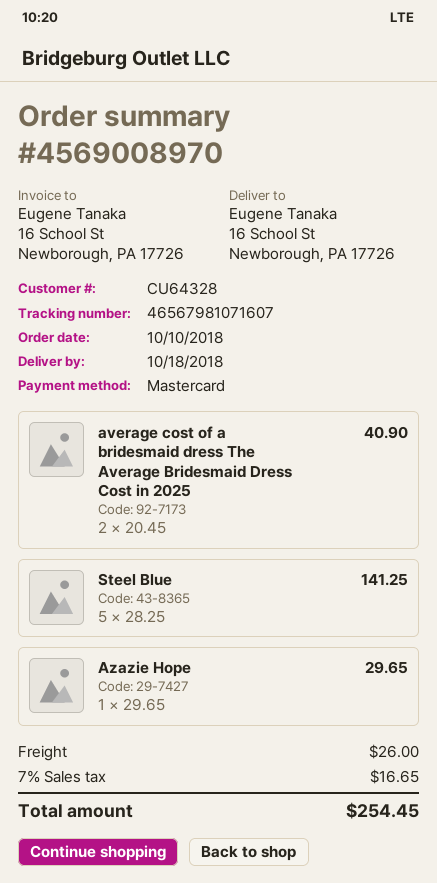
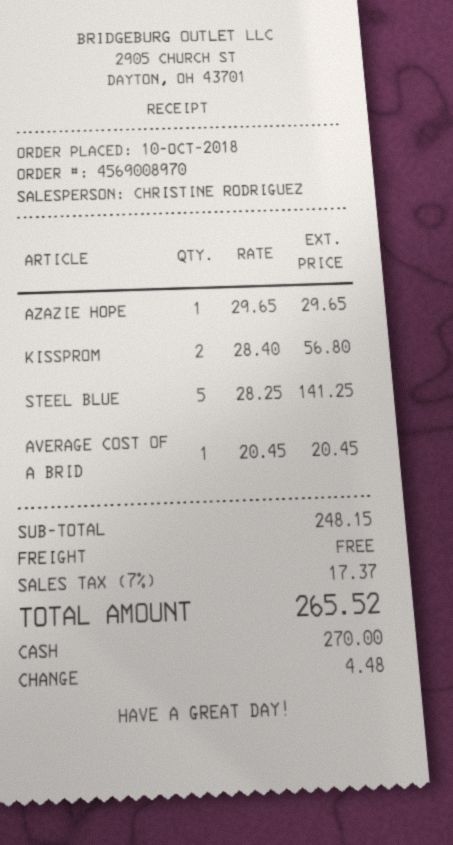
payment method: Mastercard -> cash
average cost of a bridesmaid dress The Average Bridesmaid Dress Cost in 2025: 2 x 20.45 = 40.90 -> 1 x 20.45 = 20.45
KISSPROM: none -> 2 x 28.40 = 56.80
shipping: 26.00 -> 0.00
tax: 7% = 16.65 -> 7% = 17.37
total: 254.45 -> 265.52

